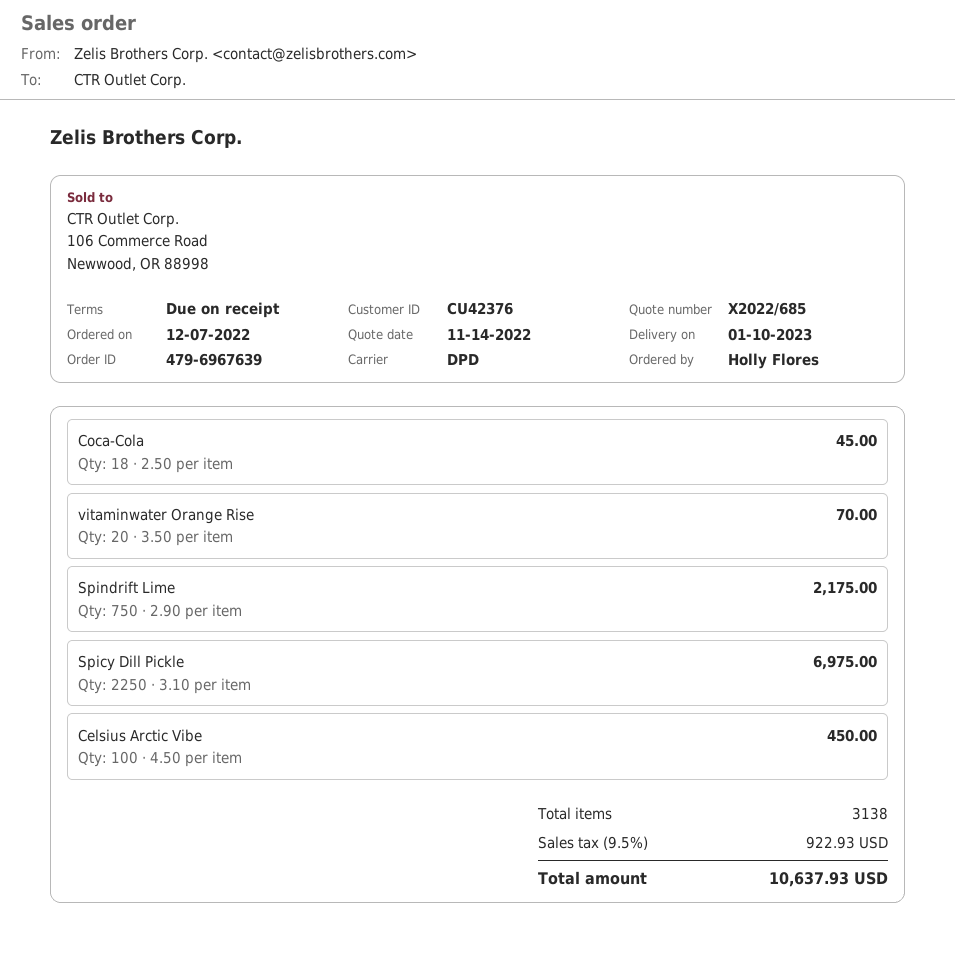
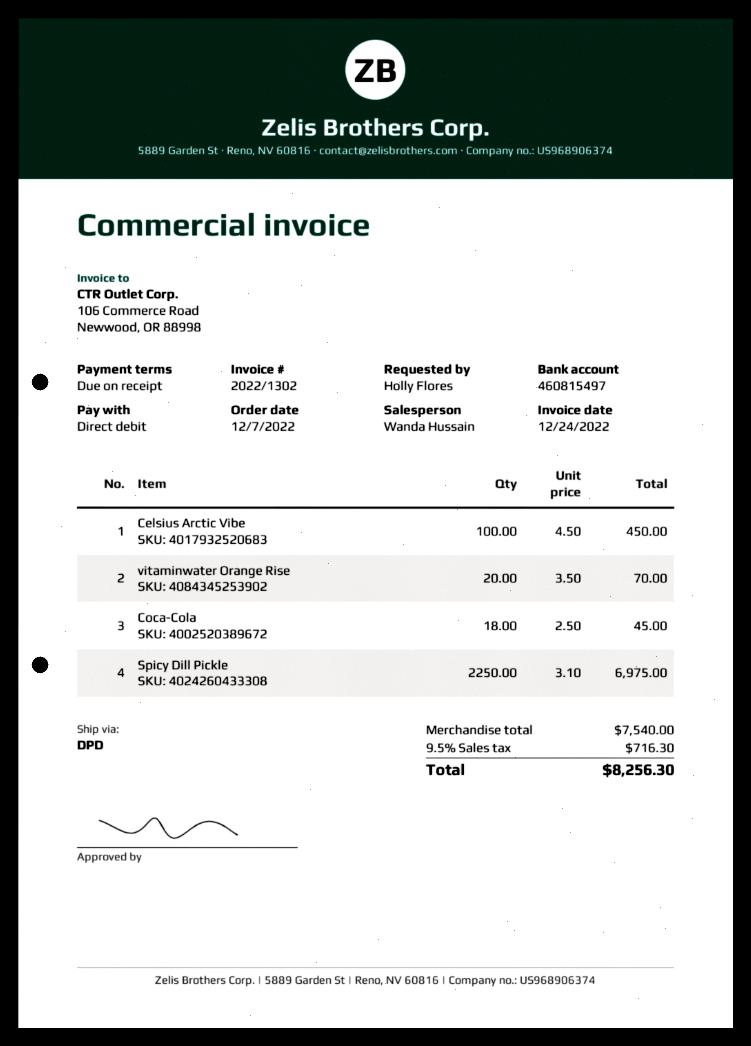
Spindrift Lime: 750 x 2.90 = 2175.00 -> none
tax: 9.5% = 922.93 -> 9.5% = 716.30
total: 10637.93 -> 8256.30

